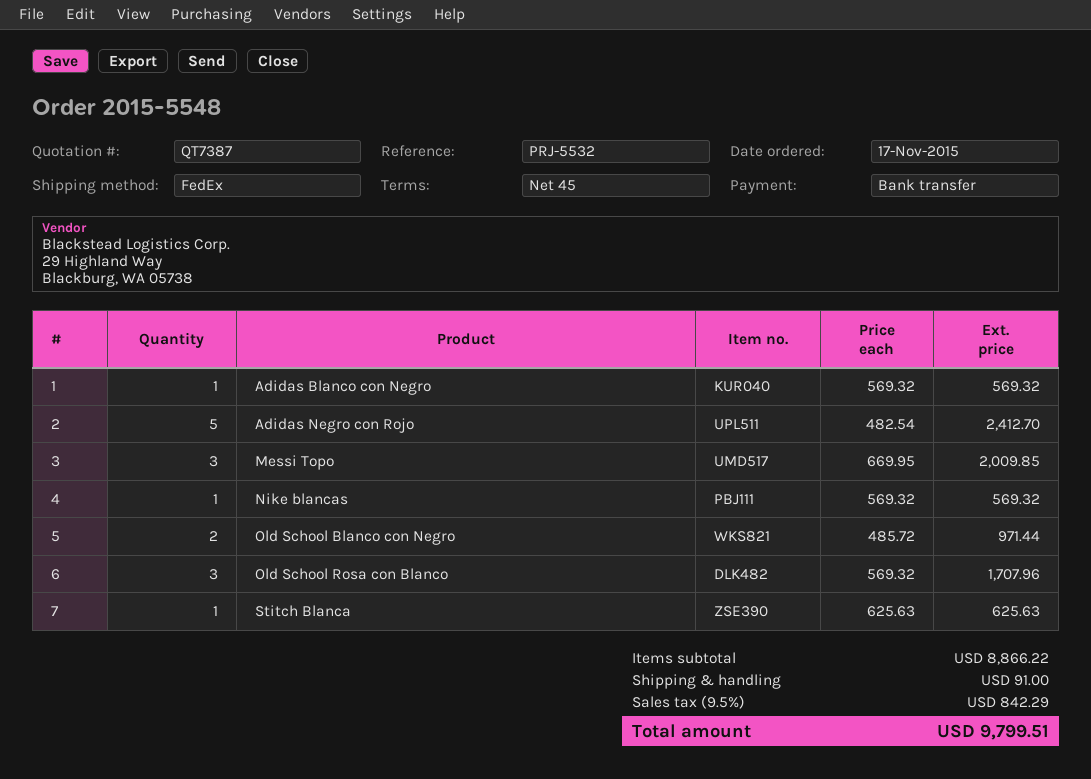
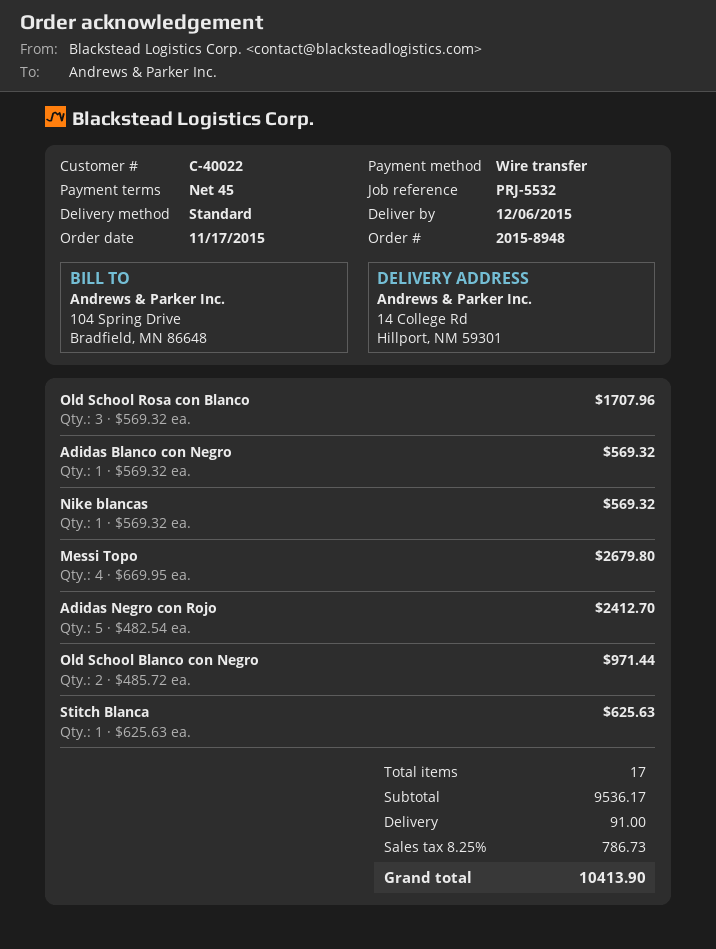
order number: 2015-5548 -> 2015-8948
shipping method: FedEx -> standard
Messi Topo: 3 x 669.95 = 2009.85 -> 4 x 669.95 = 2679.80
subtotal: 8866.22 -> 9536.17
tax: 9.5% = 842.29 -> 8.25% = 786.73
total: 9799.51 -> 10413.90

